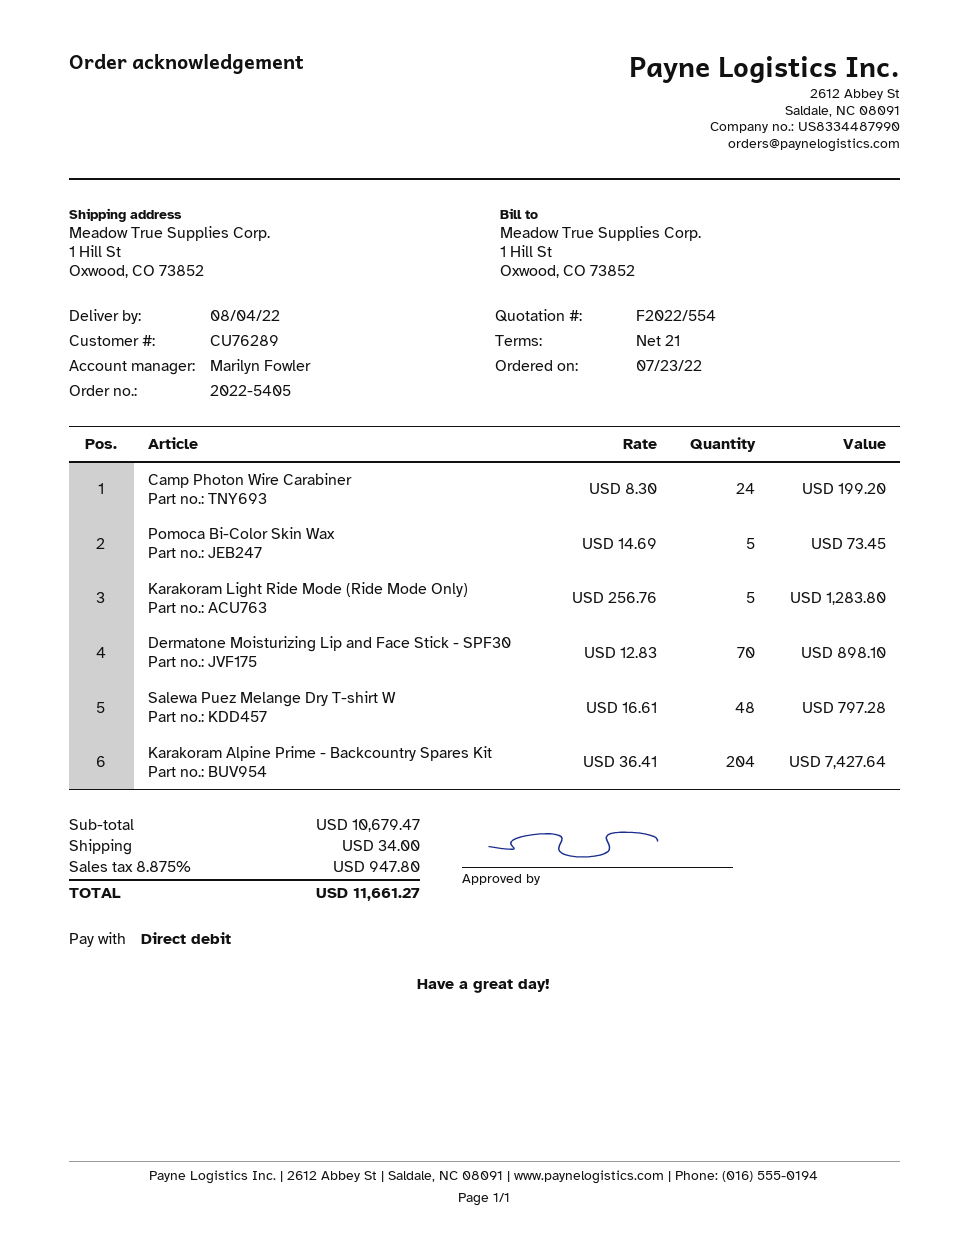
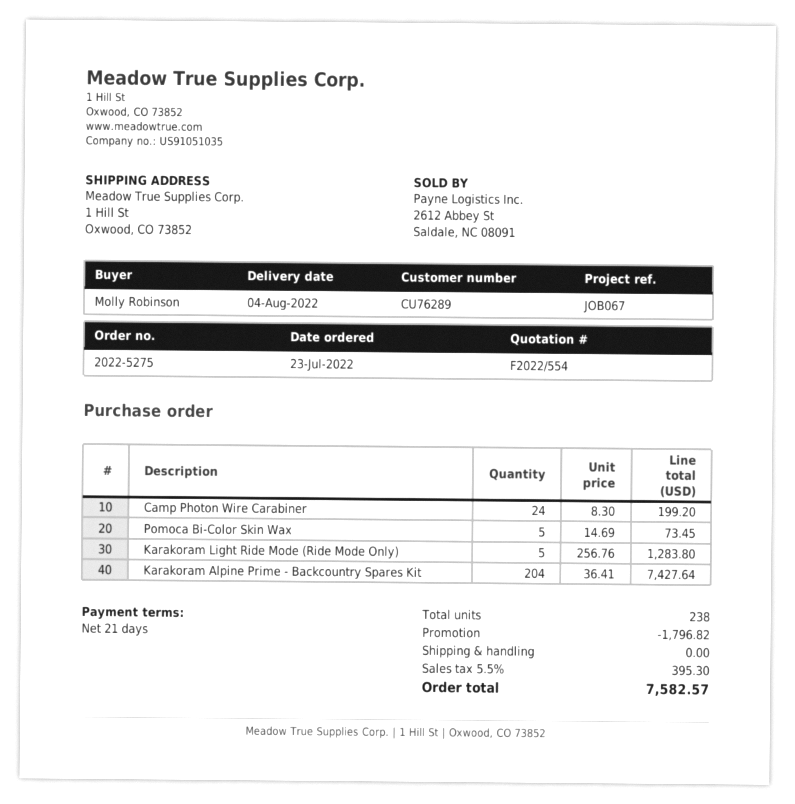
order number: 2022-5405 -> 2022-5275
Dermatone Moisturizing Lip and Face Stick - SPF30: 70 x 12.83 = 898.10 -> none
Salewa Puez Melange Dry T-shirt W: 48 x 16.61 = 797.28 -> none
discount: none -> 1796.82
shipping: 34.00 -> 0.00
tax: 8.875% = 947.80 -> 5.5% = 395.30
total: 11661.27 -> 7582.57

